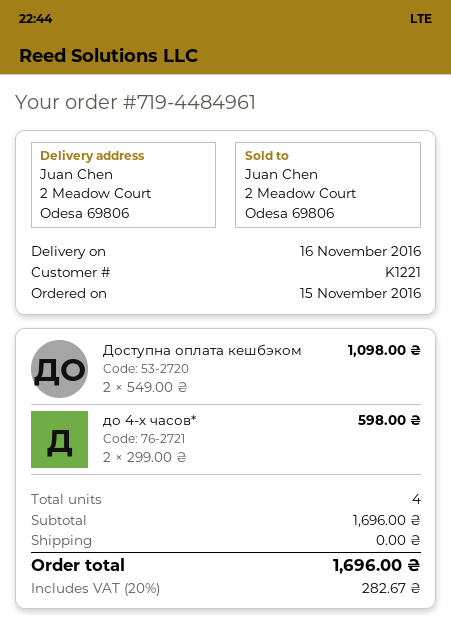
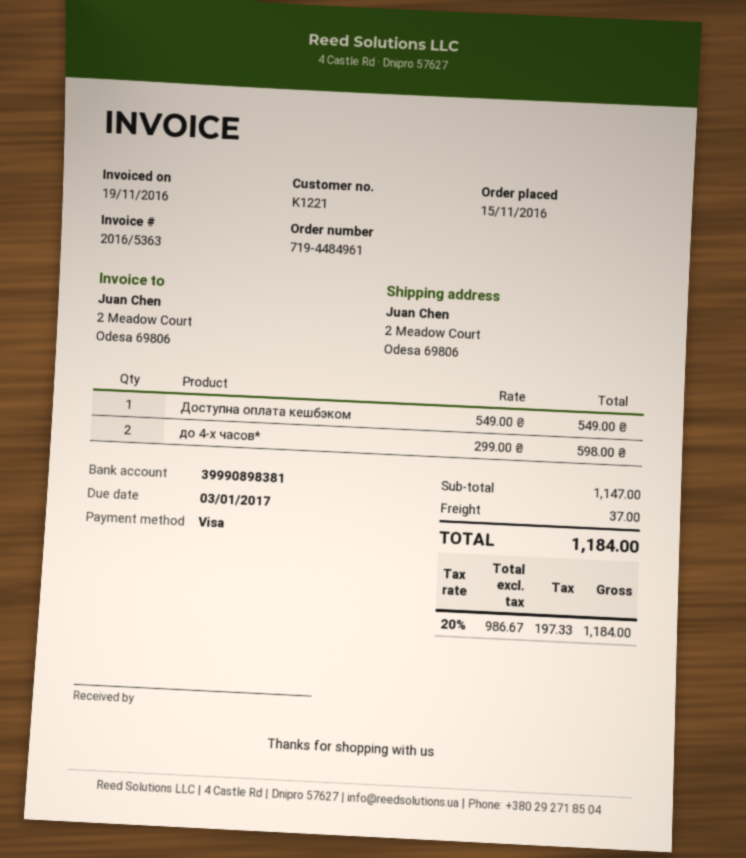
Доступна оплата кешбэком: 2 x 549.00 = 1098.00 -> 1 x 549.00 = 549.00
subtotal: 1696.00 -> 1147.00
shipping: 0.00 -> 37.00
tax: 20% = 282.67 -> 20% = 197.33
total: 1696.00 -> 1184.00

